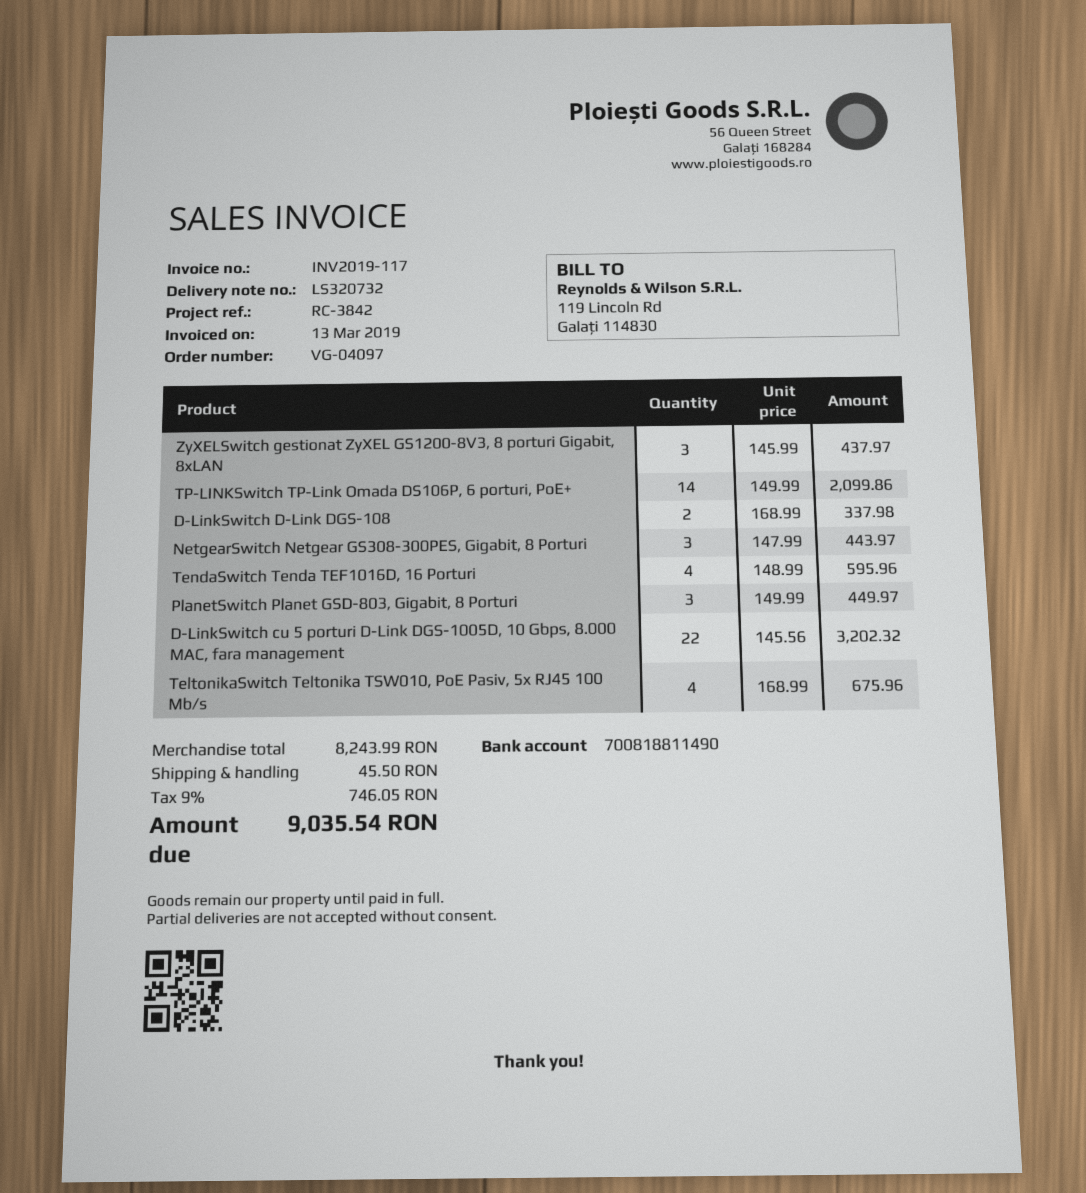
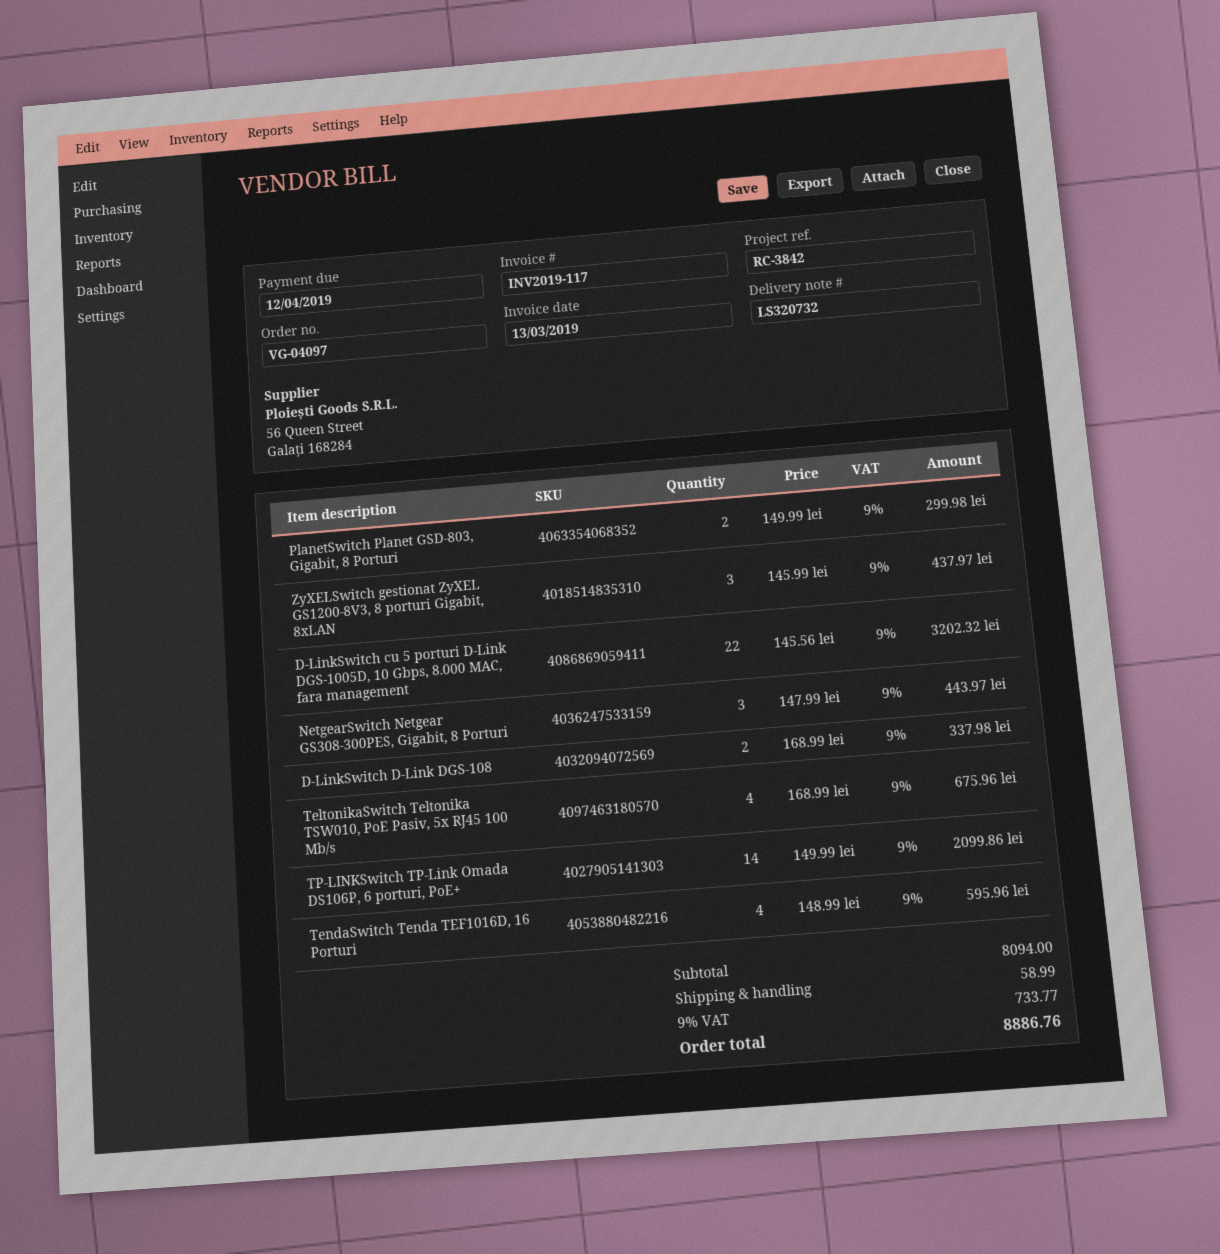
PlanetSwitch Planet GSD-803, Gigabit, 8 Porturi: 3 x 149.99 = 449.97 -> 2 x 149.99 = 299.98
subtotal: 8243.99 -> 8094.00
shipping: 45.50 -> 58.99
tax: 9% = 746.05 -> 9% = 733.77
total: 9035.54 -> 8886.76

